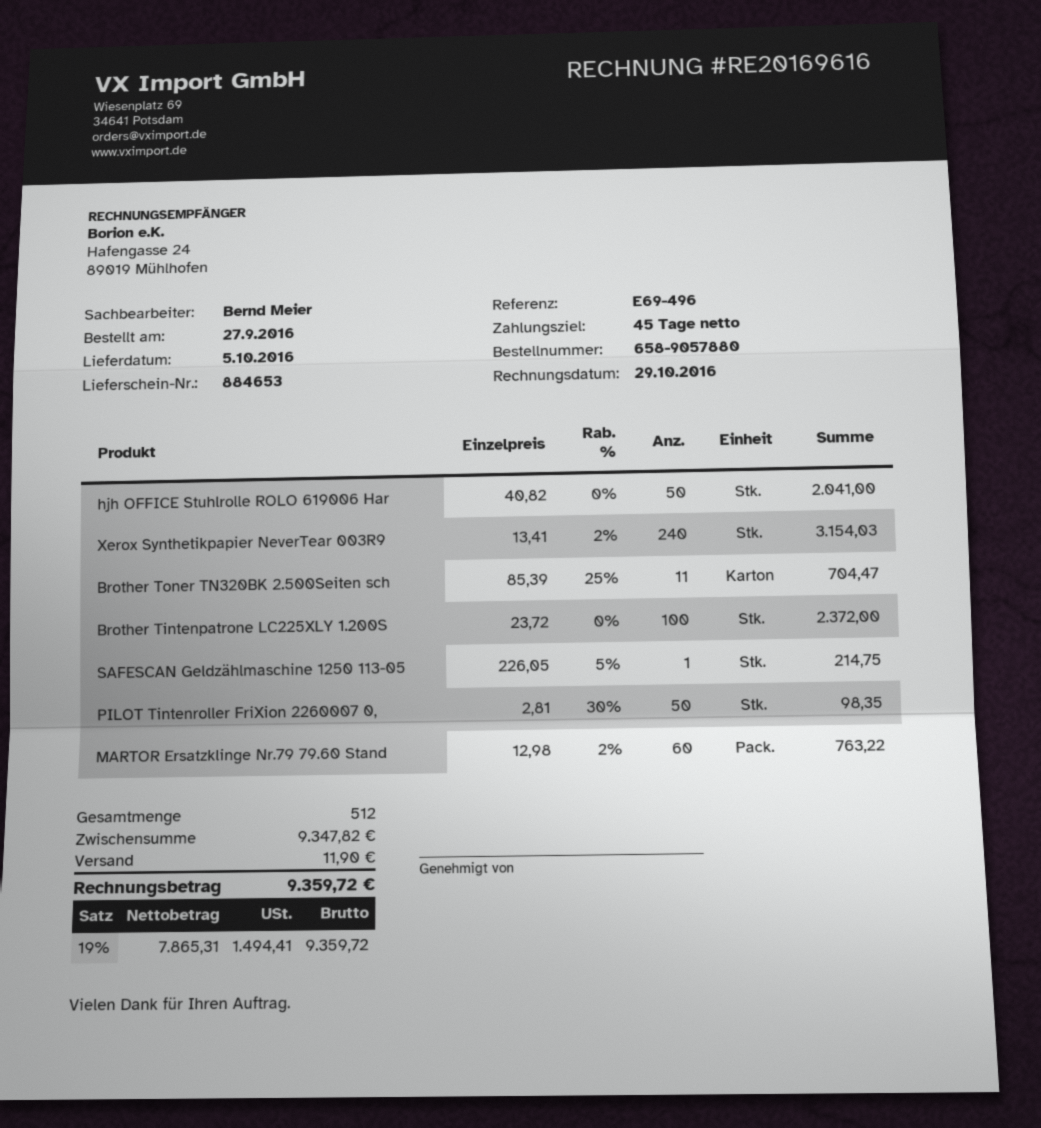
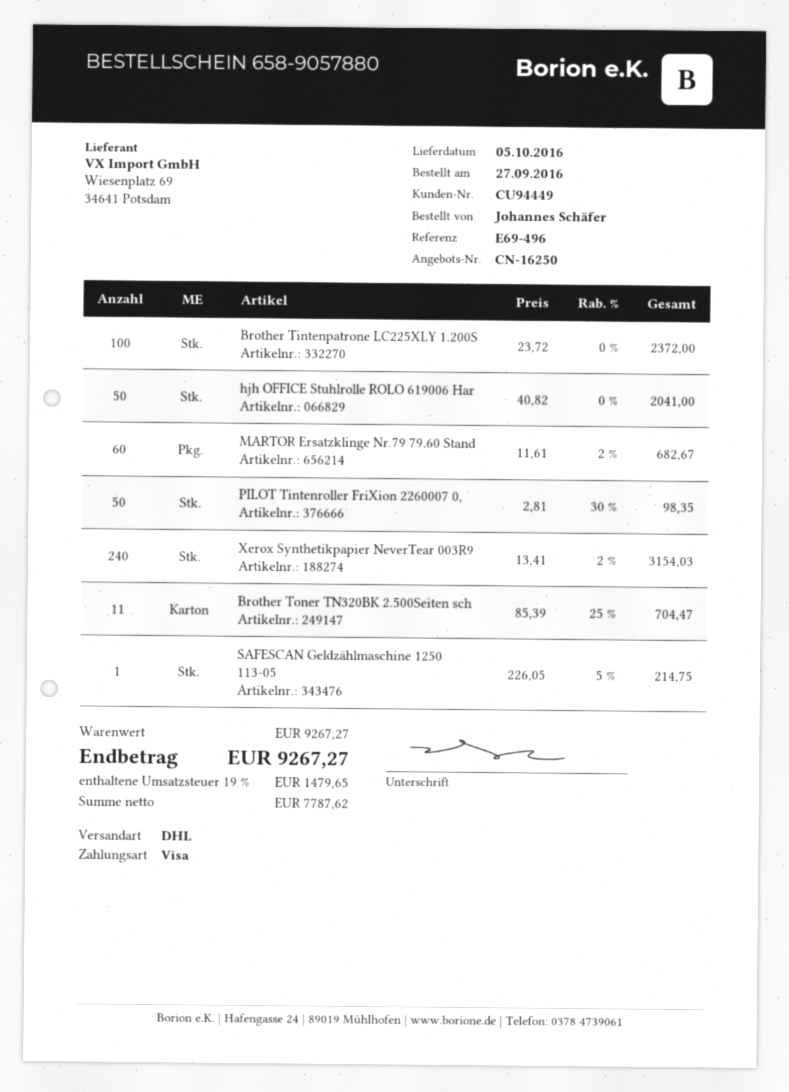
MARTOR Ersatzklinge Nr.79 79.60 Stand: 60 x 12.98 - 2% = 763.22 -> 60 x 11.61 - 2% = 682.67
subtotal: 9347.82 -> 9267.27
shipping: 11.90 -> none
net: 7865.31 -> 7787.62
tax: 19% = 1494.41 -> 19% = 1479.65
total: 9359.72 -> 9267.27

